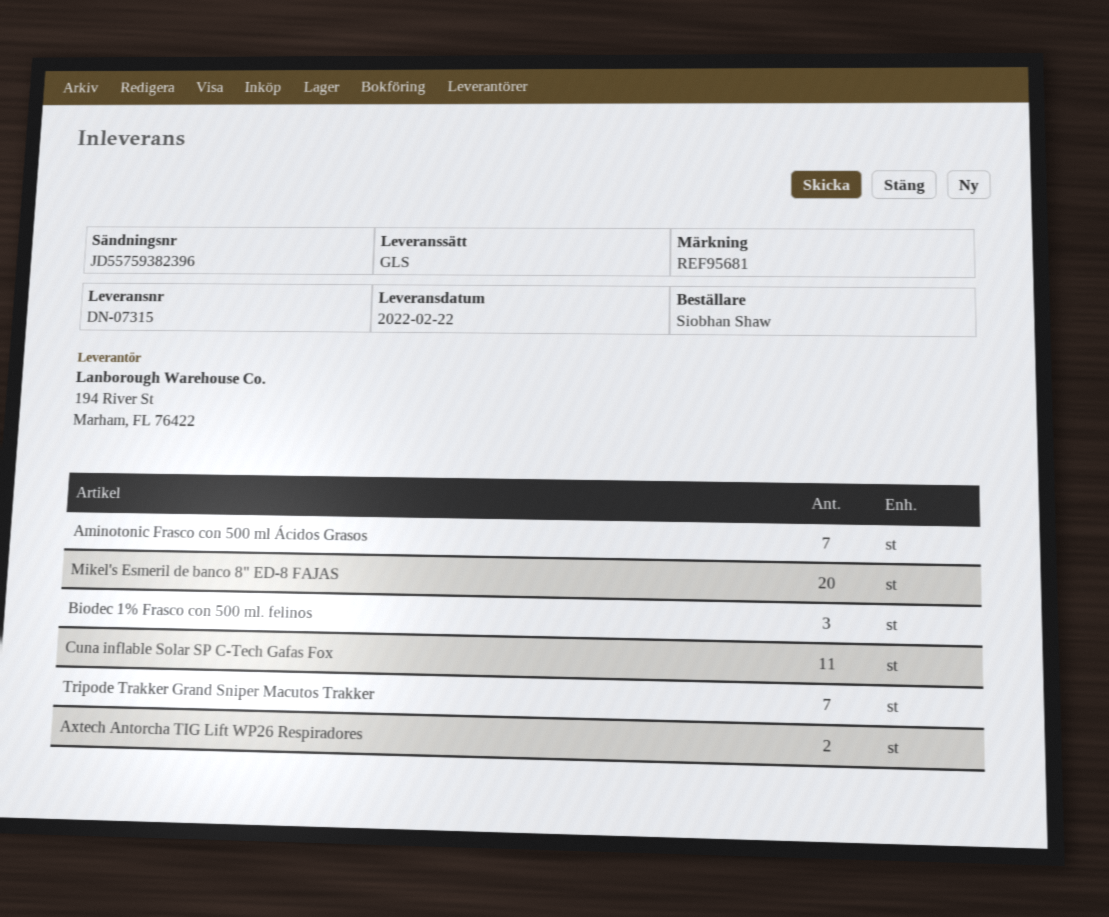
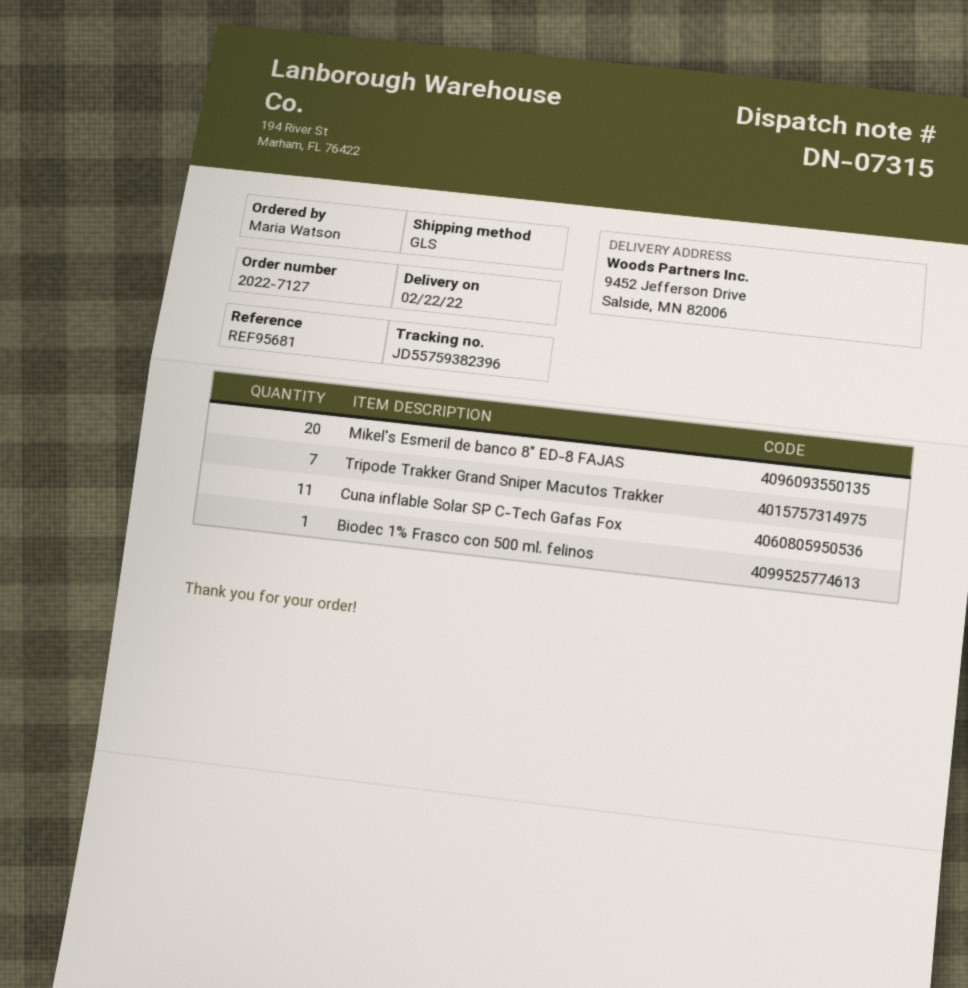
ordered by: Siobhan Shaw -> Maria Watson
Aminotonic Frasco con 500 ml Ácidos Grasos: 7 -> none
Biodec 1% Frasco con 500 ml. felinos: 3 -> 1
Axtech Antorcha TIG Lift WP26 Respiradores: 2 -> none

